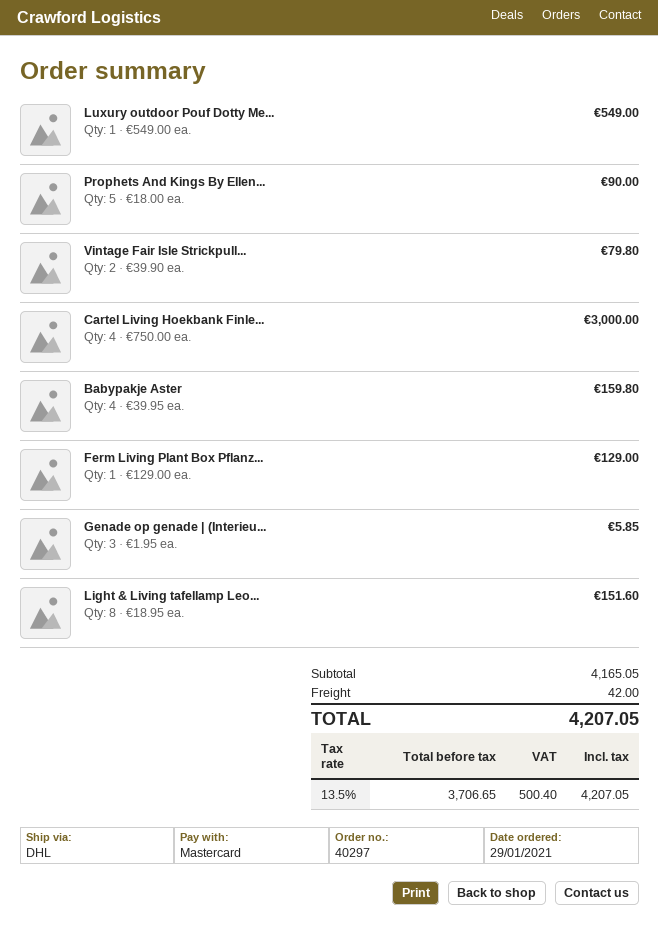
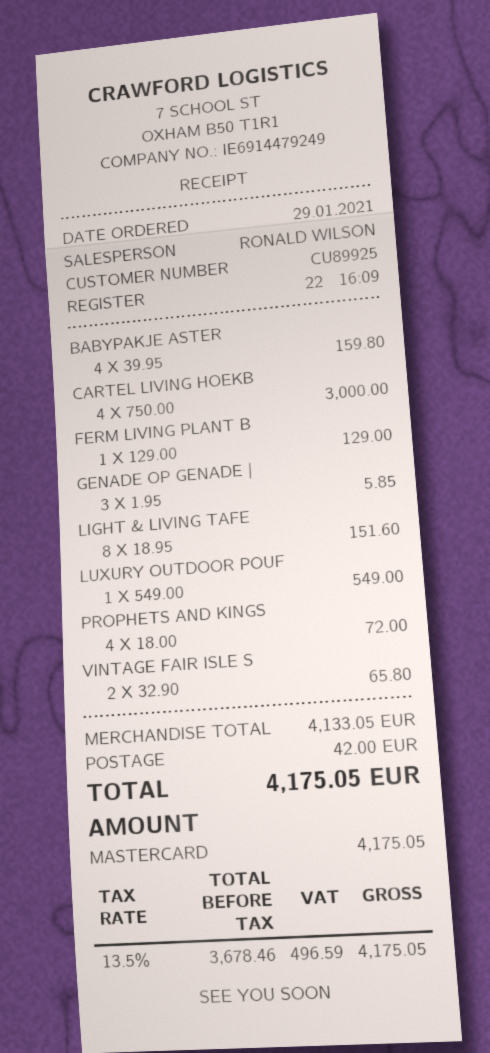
Prophets And Kings By Ellen...: 5 x 18.00 = 90.00 -> 4 x 18.00 = 72.00
Vintage Fair Isle Strickpull...: 2 x 39.90 = 79.80 -> 2 x 32.90 = 65.80
subtotal: 4165.05 -> 4133.05
net: 3706.65 -> 3678.46
tax: 13.5% = 500.40 -> 13.5% = 496.59
total: 4207.05 -> 4175.05

